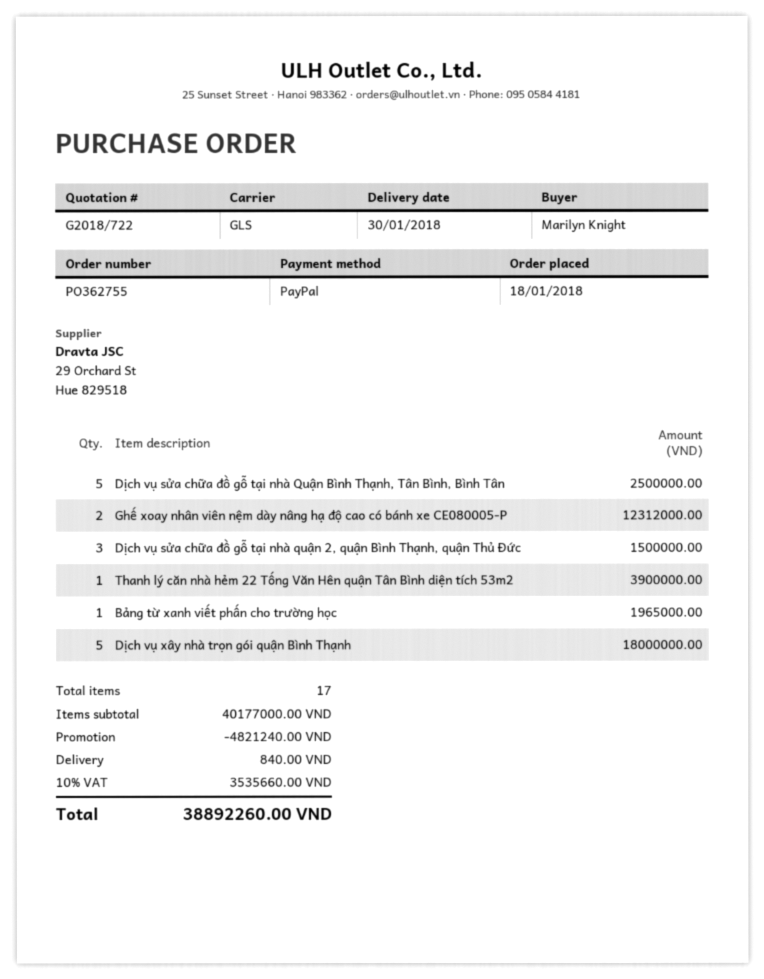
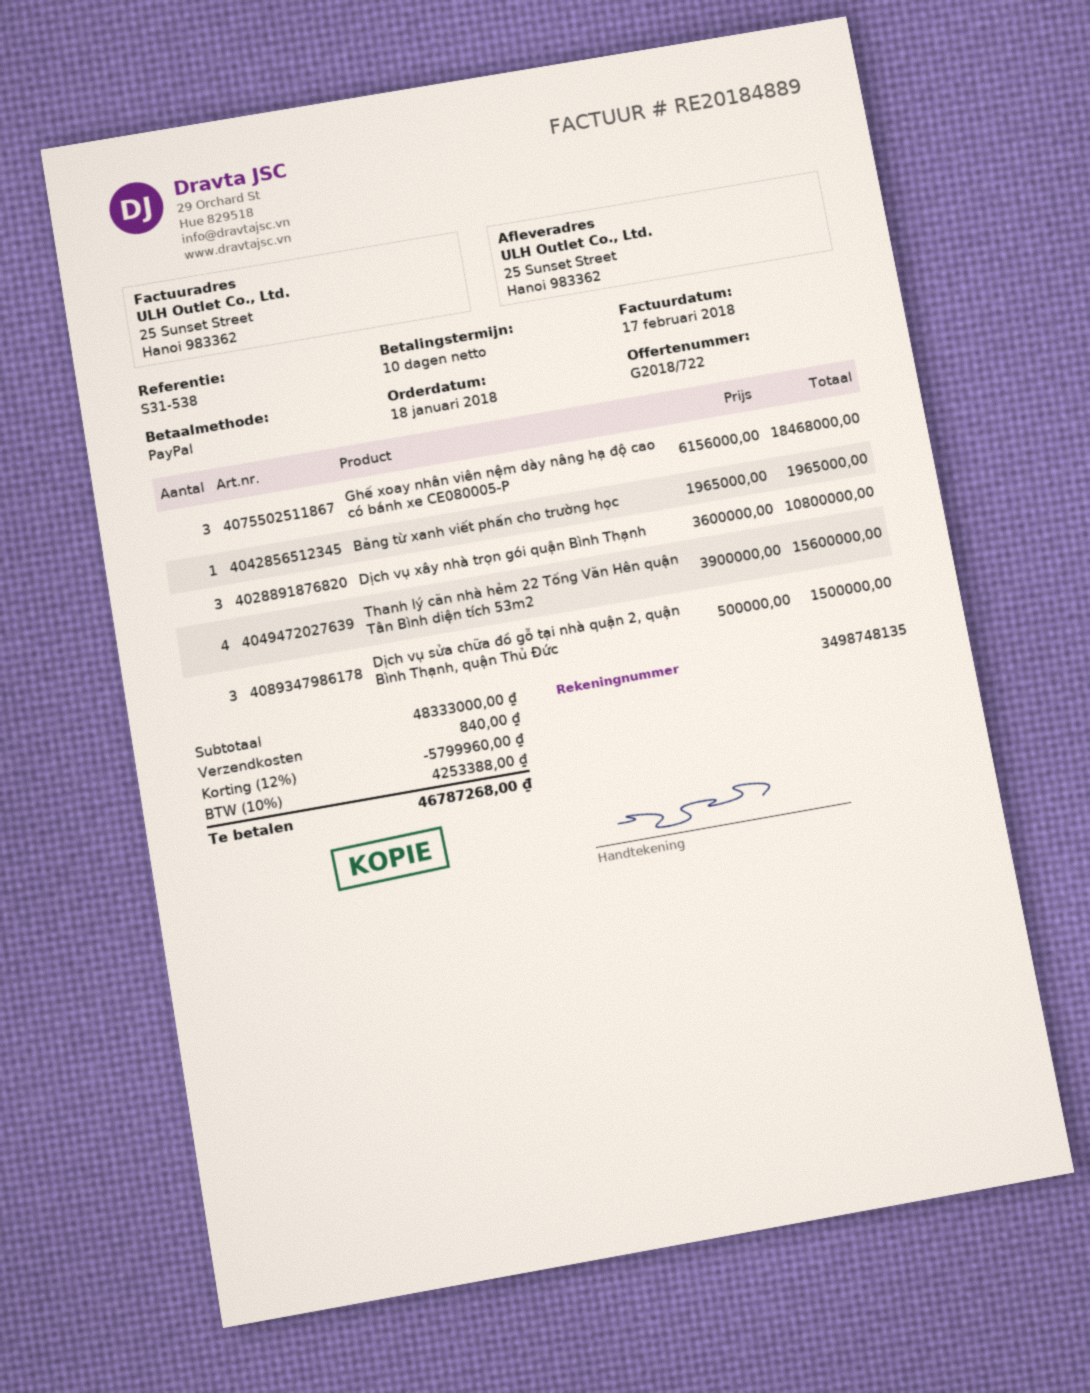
Dịch vụ sửa chữa đồ gỗ tại nhà Quận Bình Thạnh, Tân Bình, Bình Tân: 5 for 2500000.00 -> none
Ghế xoay nhân viên nệm dày nâng hạ độ cao có bánh xe CE080005-P: 2 for 12312000.00 -> 3 for 18468000.00
Thanh lý căn nhà hẻm 22 Tống Văn Hên quận Tân Bình diện tích 53m2: 1 for 3900000.00 -> 4 for 15600000.00
Dịch vụ xây nhà trọn gói quận Bình Thạnh: 5 for 18000000.00 -> 3 for 10800000.00
subtotal: 40177000.00 -> 48333000.00
discount: 4821240.00 -> 5799960.00
tax: 10% = 3535660.00 -> 10% = 4253388.00
total: 38892260.00 -> 46787268.00

